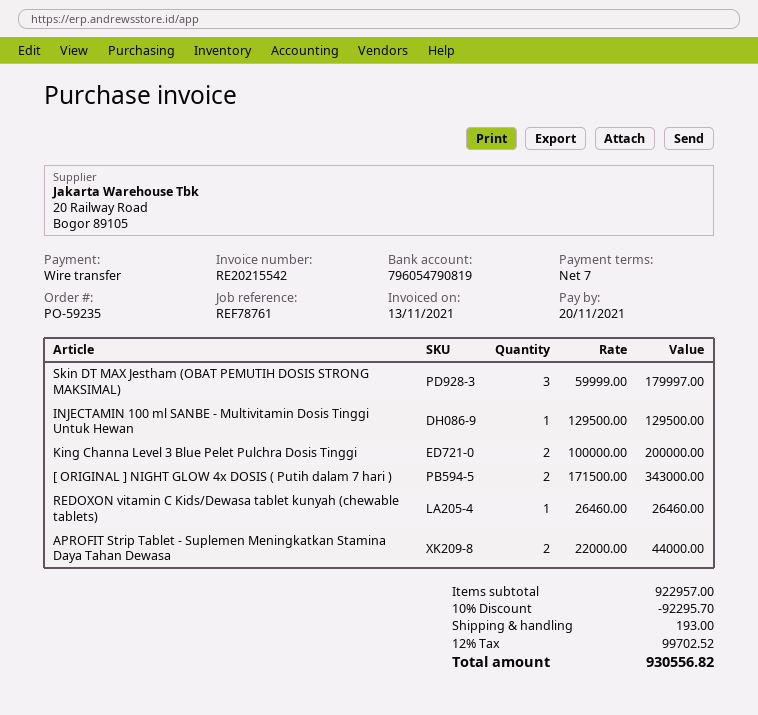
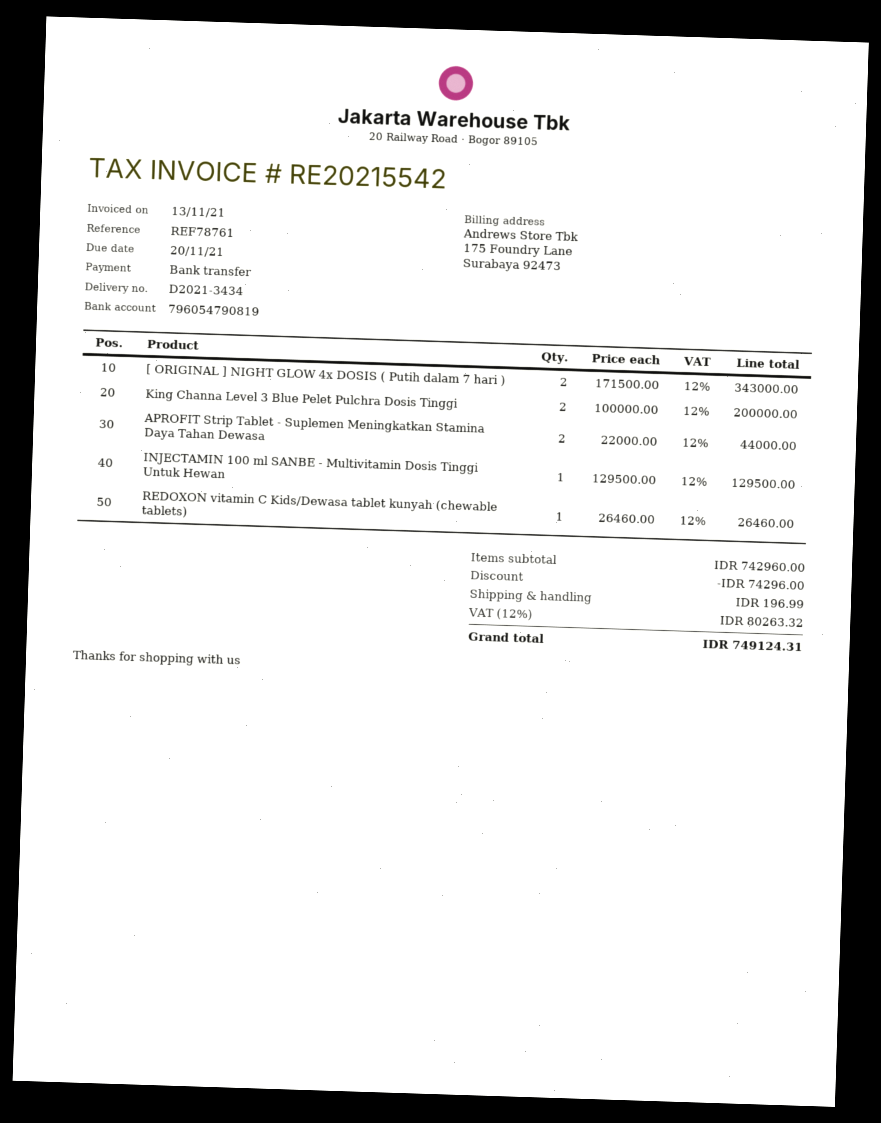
Skin DT MAX Jestham (OBAT PEMUTIH DOSIS STRONG MAKSIMAL): 3 x 59999.00 = 179997.00 -> none
subtotal: 922957.00 -> 742960.00
discount: 92295.70 -> 74296.00
shipping: 193.00 -> 196.99
tax: 12% = 99702.52 -> 12% = 80263.32
total: 930556.82 -> 749124.31

